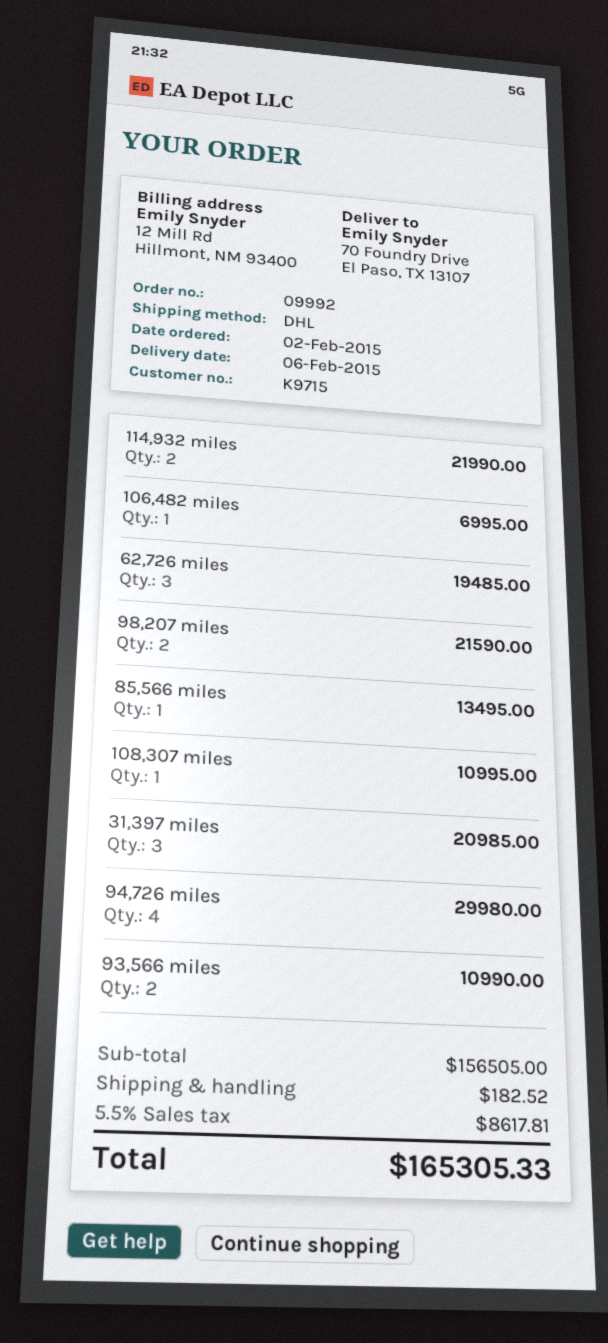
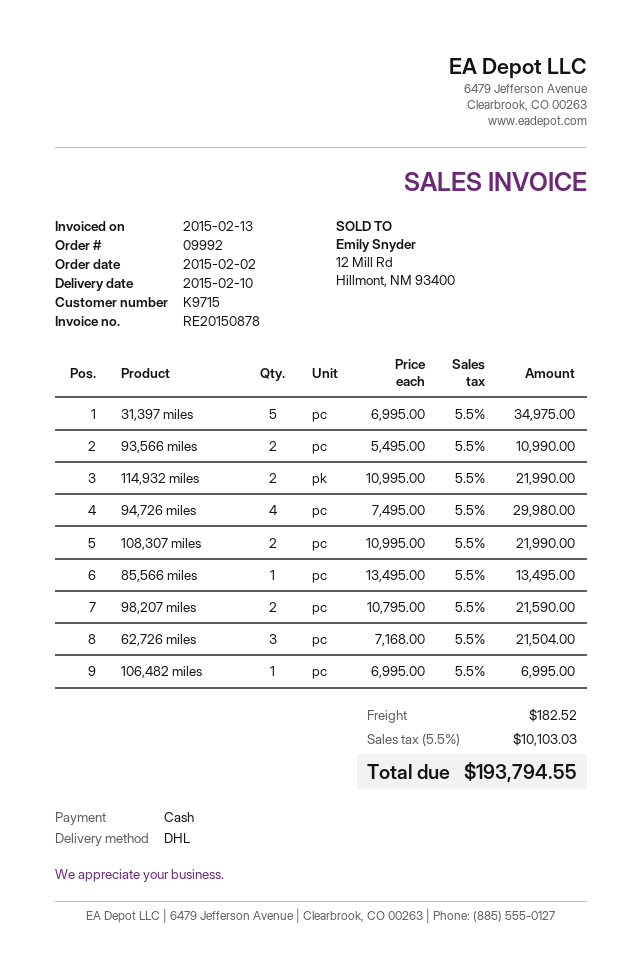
delivery date: 2015-02-06 -> 2015-02-10
62,726 miles: 3 for 19485.00 -> 3 for 21504.00
108,307 miles: 1 for 10995.00 -> 2 for 21990.00
31,397 miles: 3 for 20985.00 -> 5 for 34975.00
tax: 5.5% = 8617.81 -> 5.5% = 10103.03
total: 165305.33 -> 193794.55

